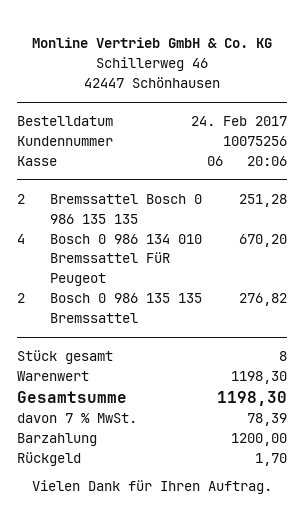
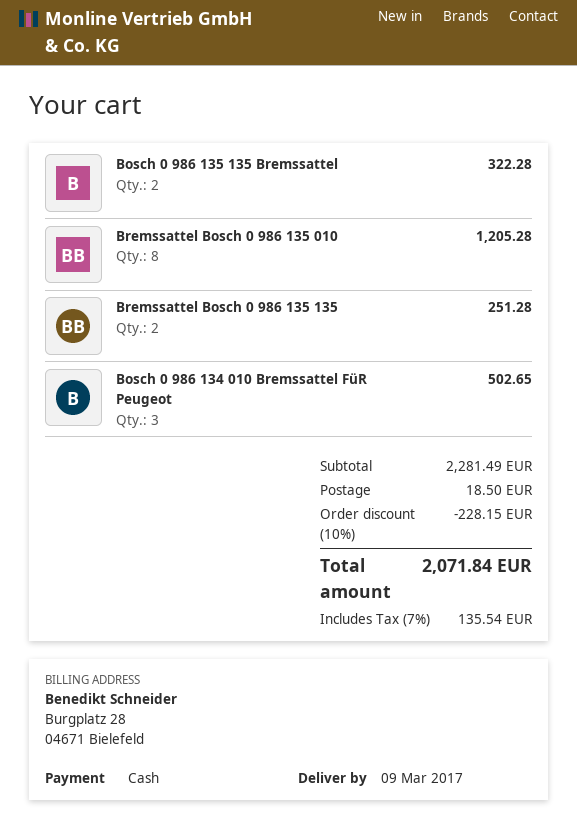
Bosch 0 986 134 010 Bremssattel FüR Peugeot: 4 for 670.20 -> 3 for 502.65
Bosch 0 986 135 135 Bremssattel: 2 for 276.82 -> 2 for 322.28
Bremssattel Bosch 0 986 135 010: none -> 8 for 1205.28
subtotal: 1198.30 -> 2281.49
discount: none -> 10% = 228.15
shipping: none -> 18.50
tax: 7% = 78.39 -> 7% = 135.54
total: 1198.30 -> 2071.84

